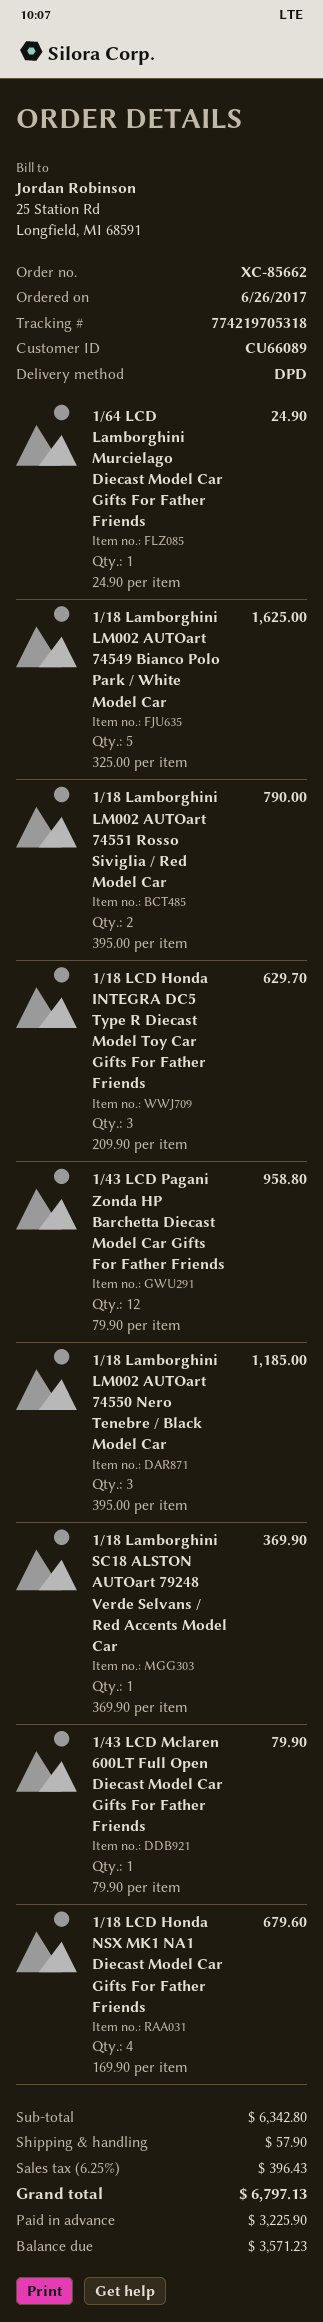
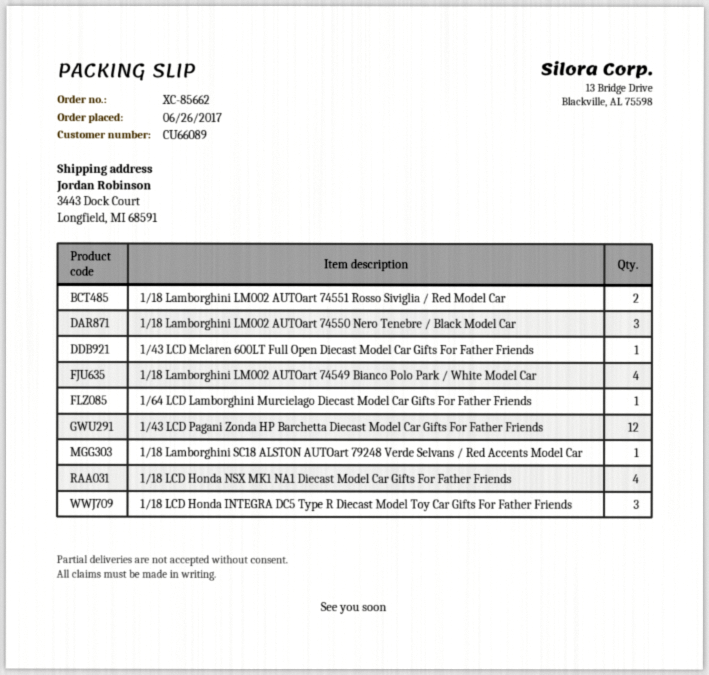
1/18 Lamborghini LM002 AUTOart 74549 Bianco Polo Park / White Model Car: 5 -> 4

